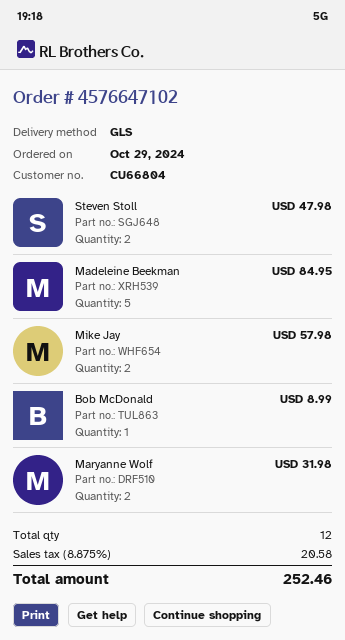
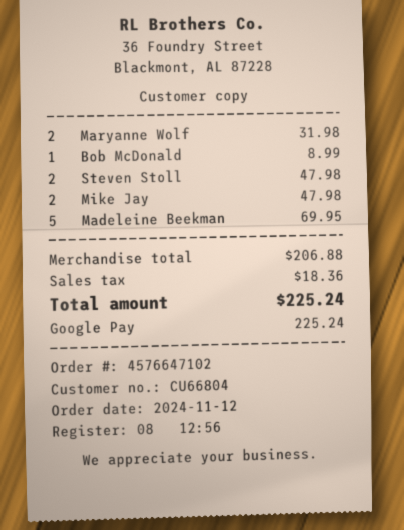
order date: 2024-10-29 -> 2024-11-12
Madeleine Beekman: 5 for 84.95 -> 5 for 69.95
Mike Jay: 2 for 57.98 -> 2 for 47.98
tax: 20.58 -> 18.36
total: 252.46 -> 225.24

